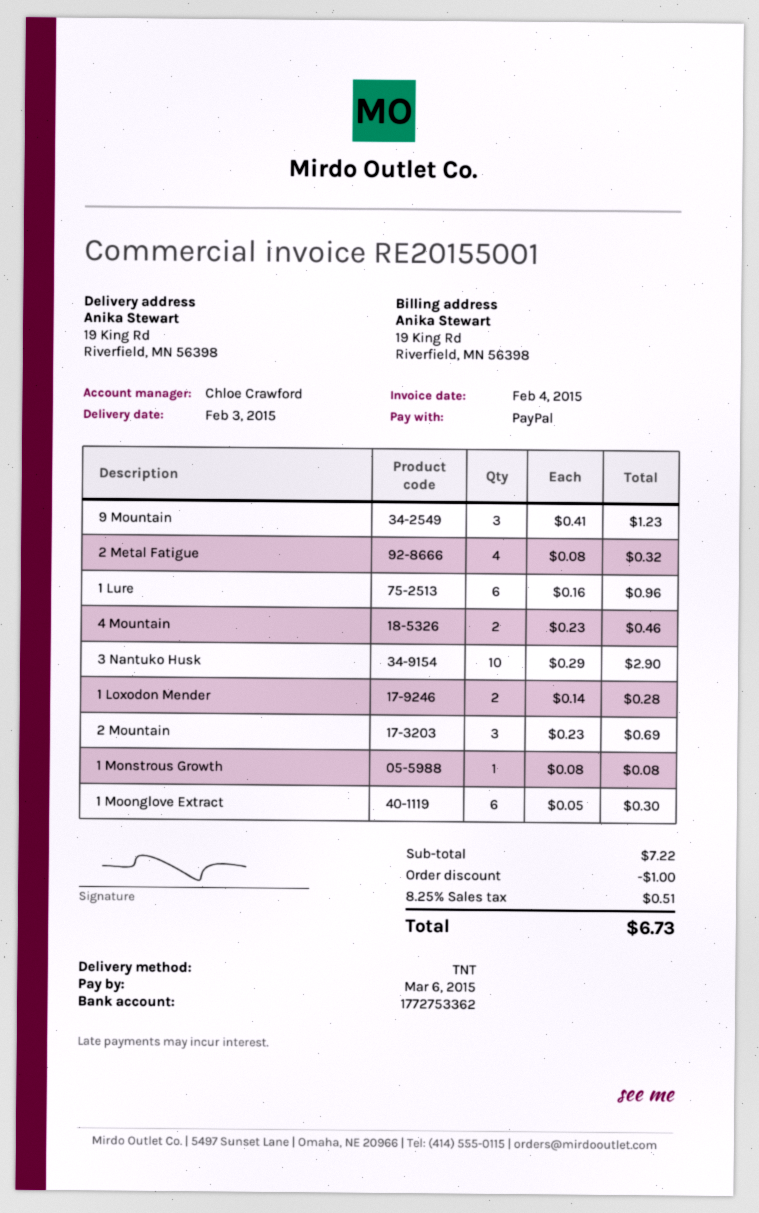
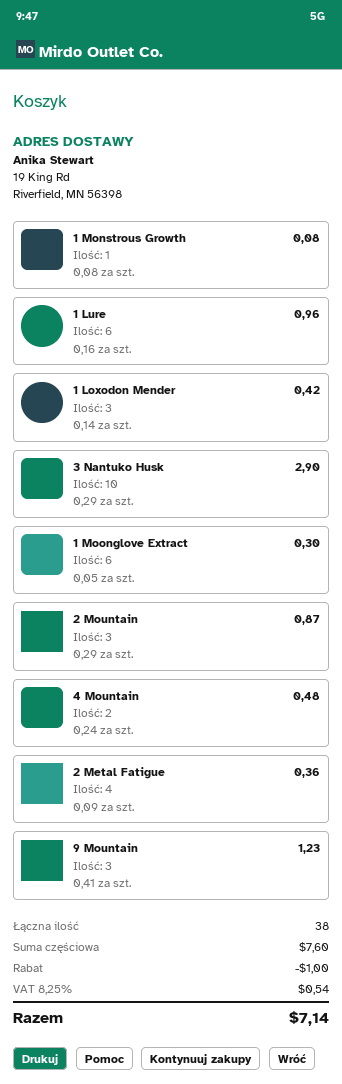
2 Metal Fatigue: 4 x 0.08 = 0.32 -> 4 x 0.09 = 0.36
4 Mountain: 2 x 0.23 = 0.46 -> 2 x 0.24 = 0.48
1 Loxodon Mender: 2 x 0.14 = 0.28 -> 3 x 0.14 = 0.42
2 Mountain: 3 x 0.23 = 0.69 -> 3 x 0.29 = 0.87
subtotal: 7.22 -> 7.60
tax: 8.25% = 0.51 -> 8.25% = 0.54
total: 6.73 -> 7.14

